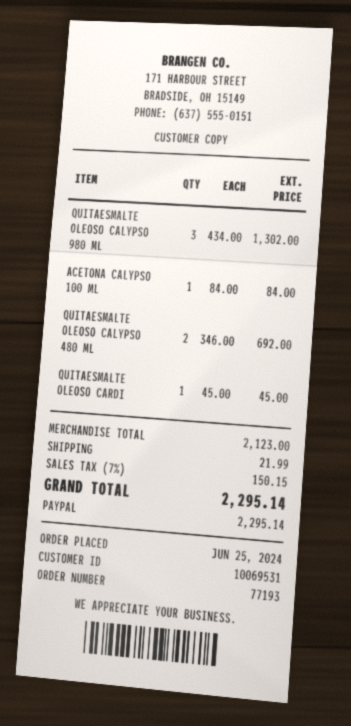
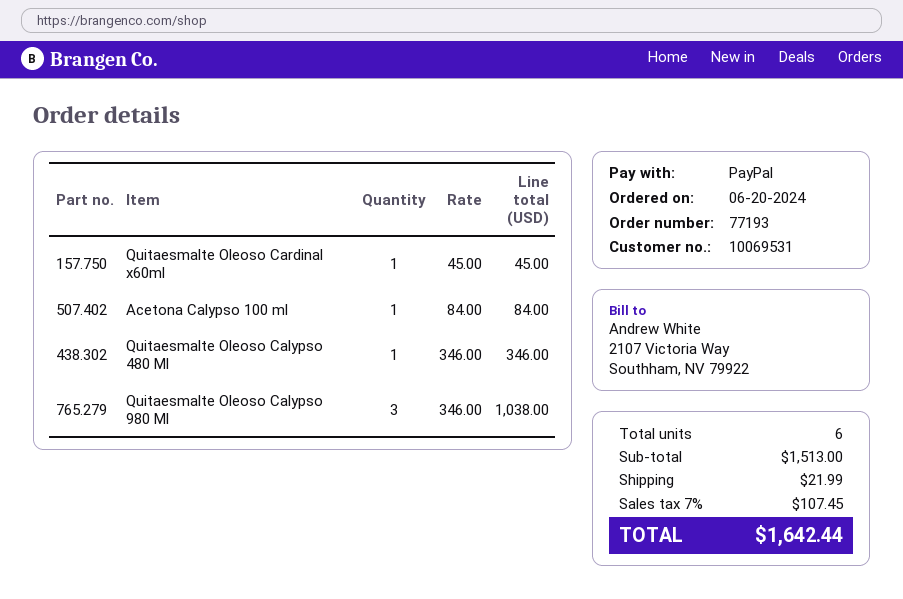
order date: 2024-06-25 -> 2024-06-20
QUITAESMALTE OLEOSO CALYPSO 980 ML: 3 x 434.00 = 1302.00 -> 3 x 346.00 = 1038.00
QUITAESMALTE OLEOSO CALYPSO 480 ML: 2 x 346.00 = 692.00 -> 1 x 346.00 = 346.00
subtotal: 2123.00 -> 1513.00
tax: 7% = 150.15 -> 7% = 107.45
total: 2295.14 -> 1642.44

